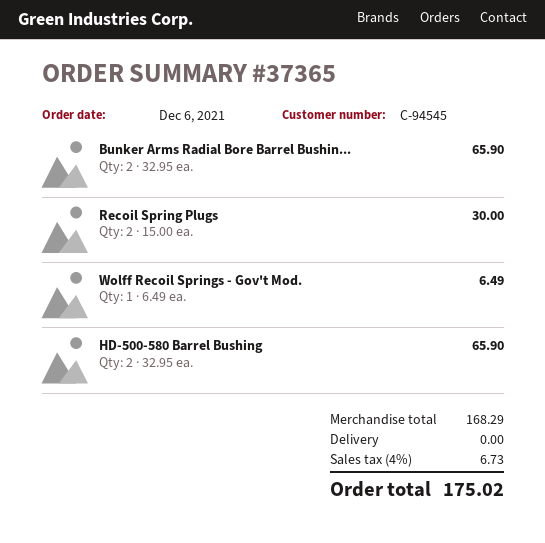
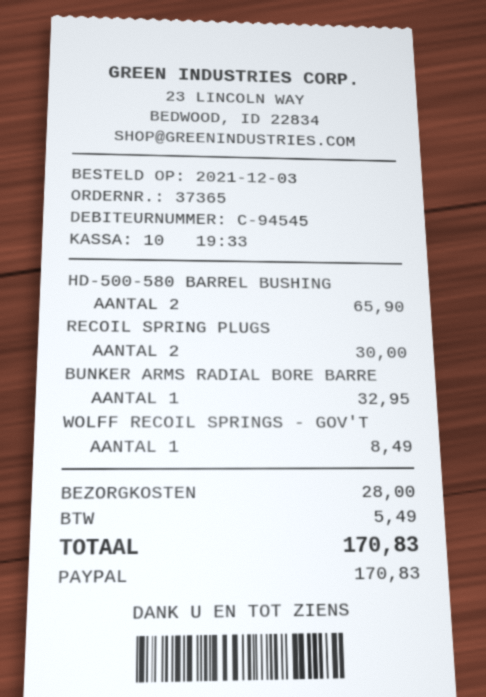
order date: 2021-12-06 -> 2021-12-03
Bunker Arms Radial Bore Barrel Bushin...: 2 for 65.90 -> 1 for 32.95
Wolff Recoil Springs - Gov't Mod.: 1 for 6.49 -> 1 for 8.49
shipping: 0.00 -> 28.00
tax: 6.73 -> 5.49
total: 175.02 -> 170.83

